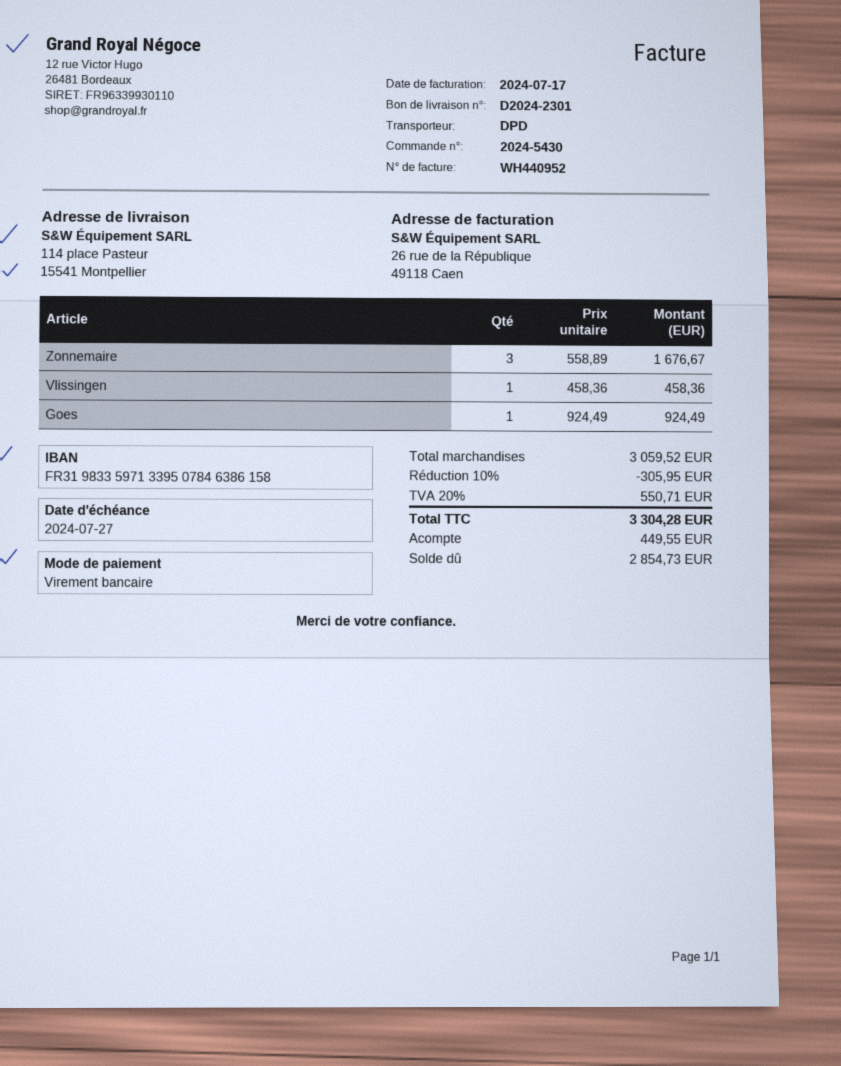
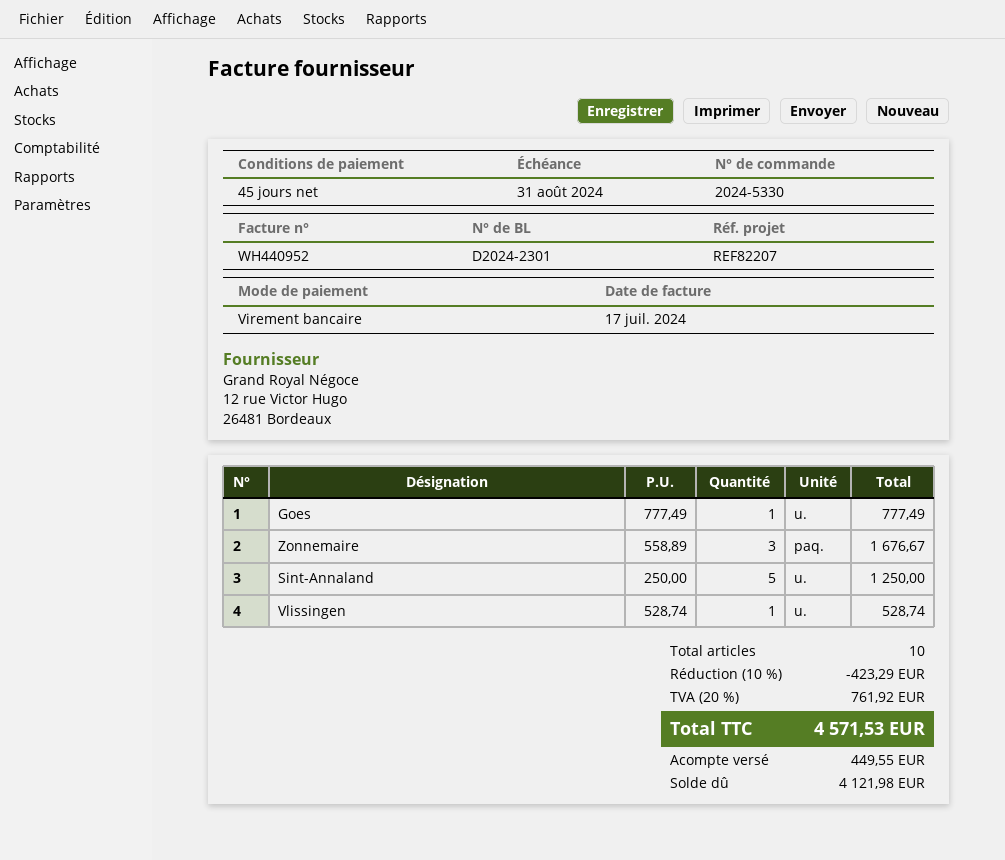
order number: 2024-5430 -> 2024-5330
due date: 2024-07-27 -> 2024-08-31
Vlissingen: 1 x 458.36 = 458.36 -> 1 x 528.74 = 528.74
Goes: 1 x 924.49 = 924.49 -> 1 x 777.49 = 777.49
Sint-Annaland: none -> 5 x 250.00 = 1250.00
discount: 10% = 305.95 -> 10% = 423.29
tax: 20% = 550.71 -> 20% = 761.92
total: 3304.28 -> 4571.53
balance: 2854.73 -> 4121.98

